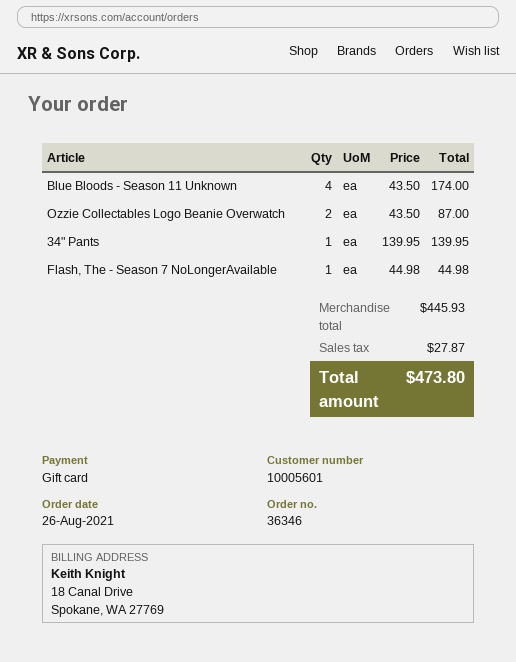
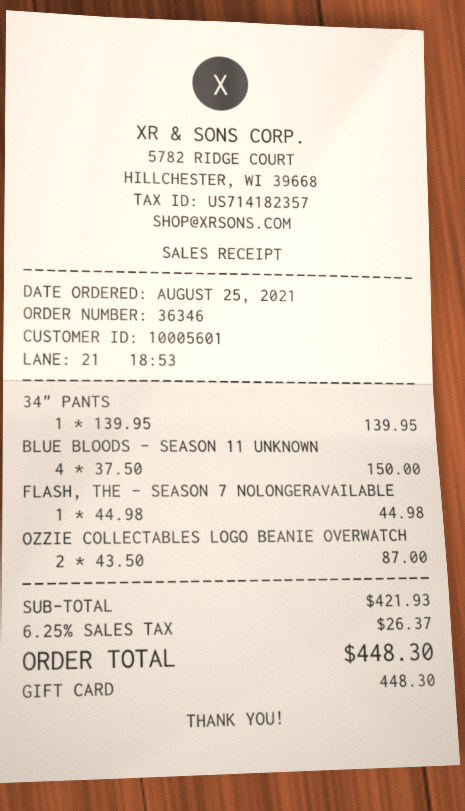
order date: 2021-08-26 -> 2021-08-25
Blue Bloods - Season 11 Unknown: 4 x 43.50 = 174.00 -> 4 x 37.50 = 150.00
subtotal: 445.93 -> 421.93
tax: 27.87 -> 26.37
total: 473.80 -> 448.30

